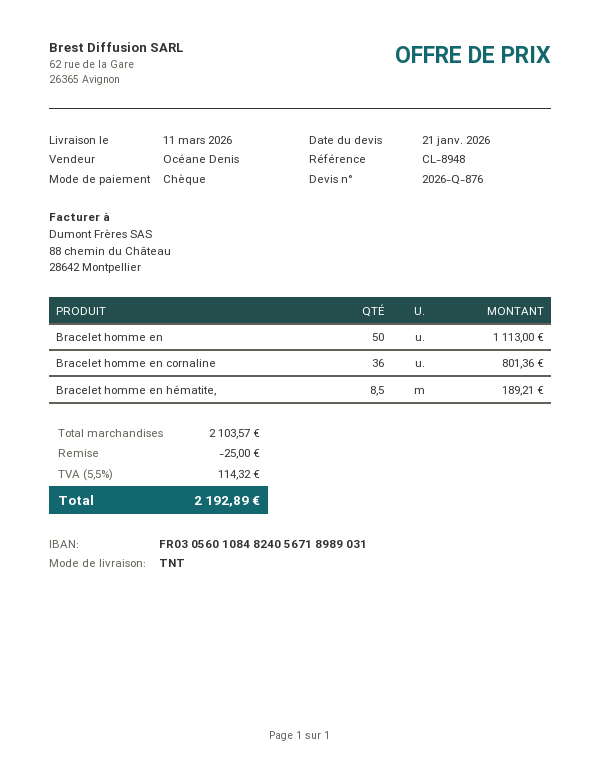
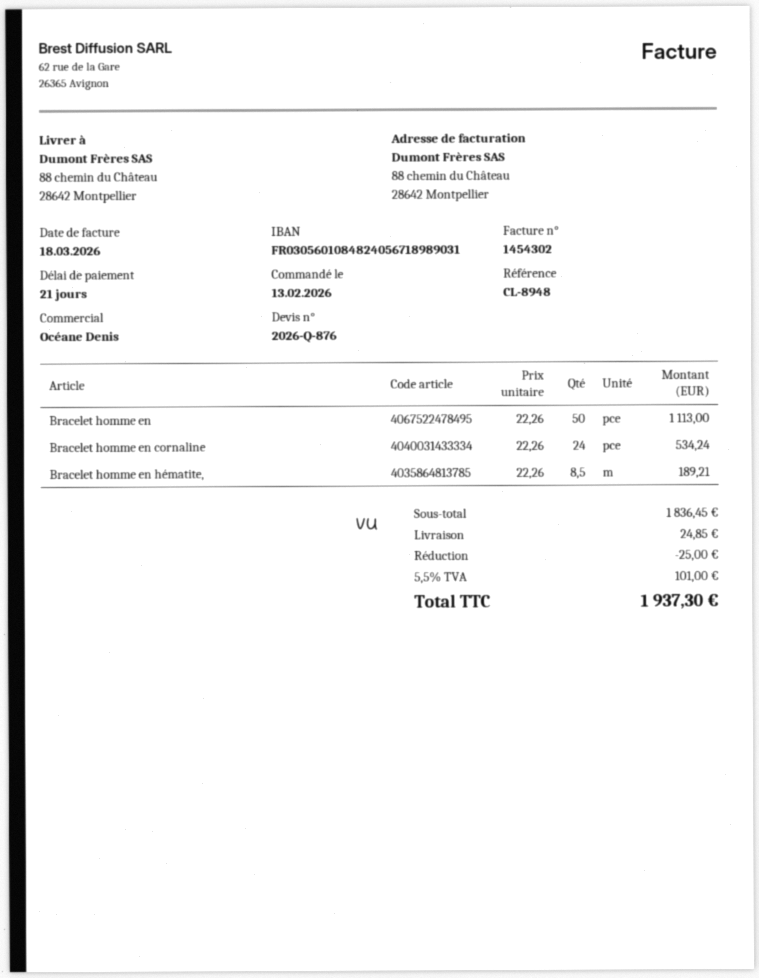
Bracelet homme en cornaline: 36 for 801.36 -> 24 for 534.24
subtotal: 2103.57 -> 1836.45
shipping: none -> 24.85
tax: 5.5% = 114.32 -> 5.5% = 101.00
total: 2192.89 -> 1937.30

